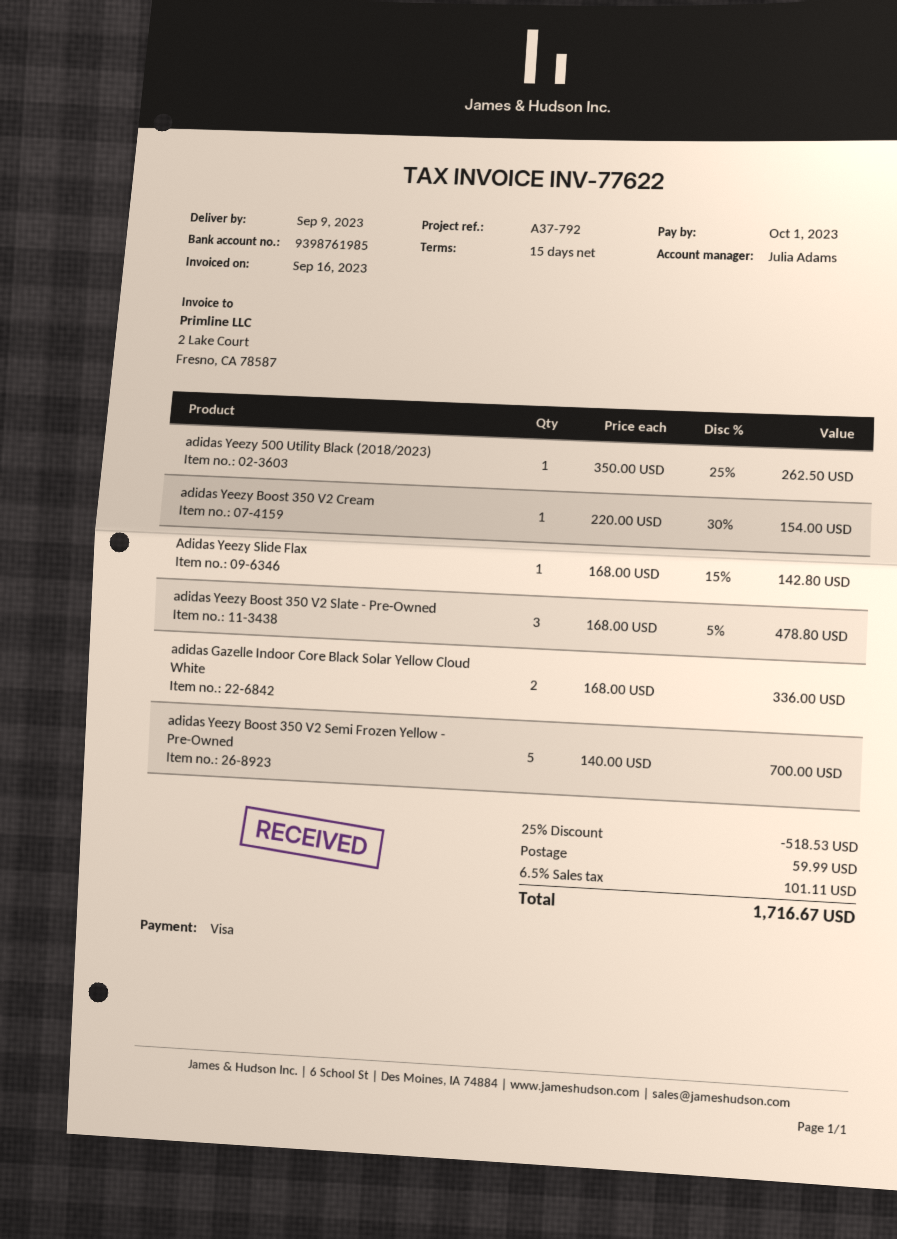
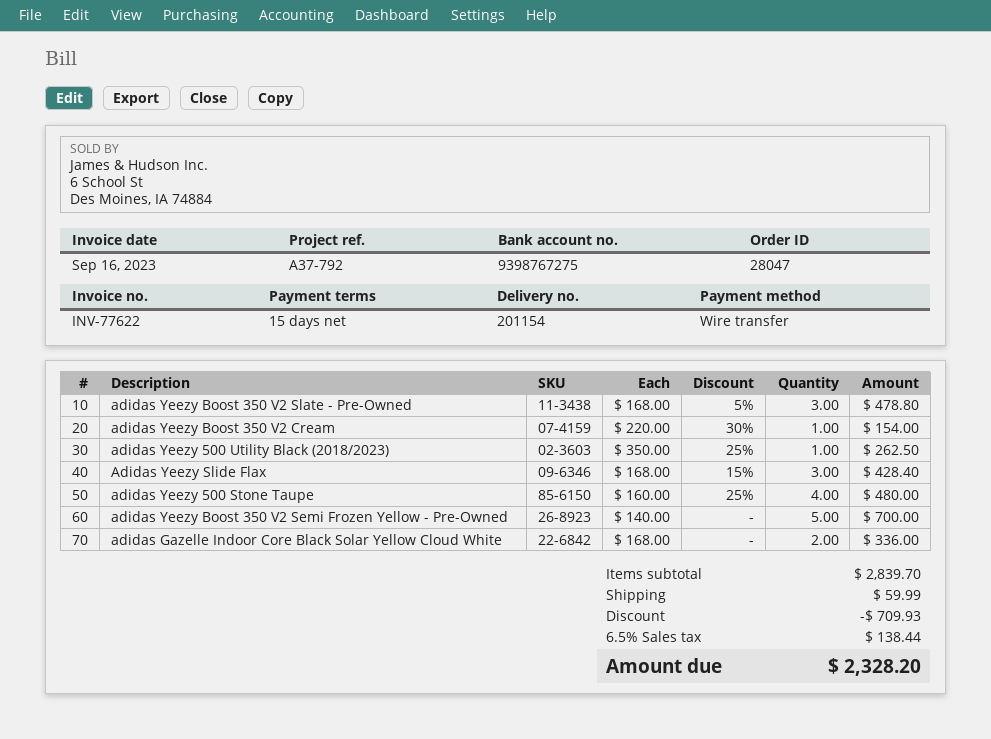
payment method: Visa -> bank transfer
bank account: 9398761985 -> 9398767275
Adidas Yeezy Slide Flax: 1 x 168.00 - 15% = 142.80 -> 3 x 168.00 - 15% = 428.40
adidas Yeezy 500 Stone Taupe: none -> 4 x 160.00 - 25% = 480.00
discount: 518.53 -> 709.93
tax: 6.5% = 101.11 -> 6.5% = 138.44
total: 1716.67 -> 2328.20

